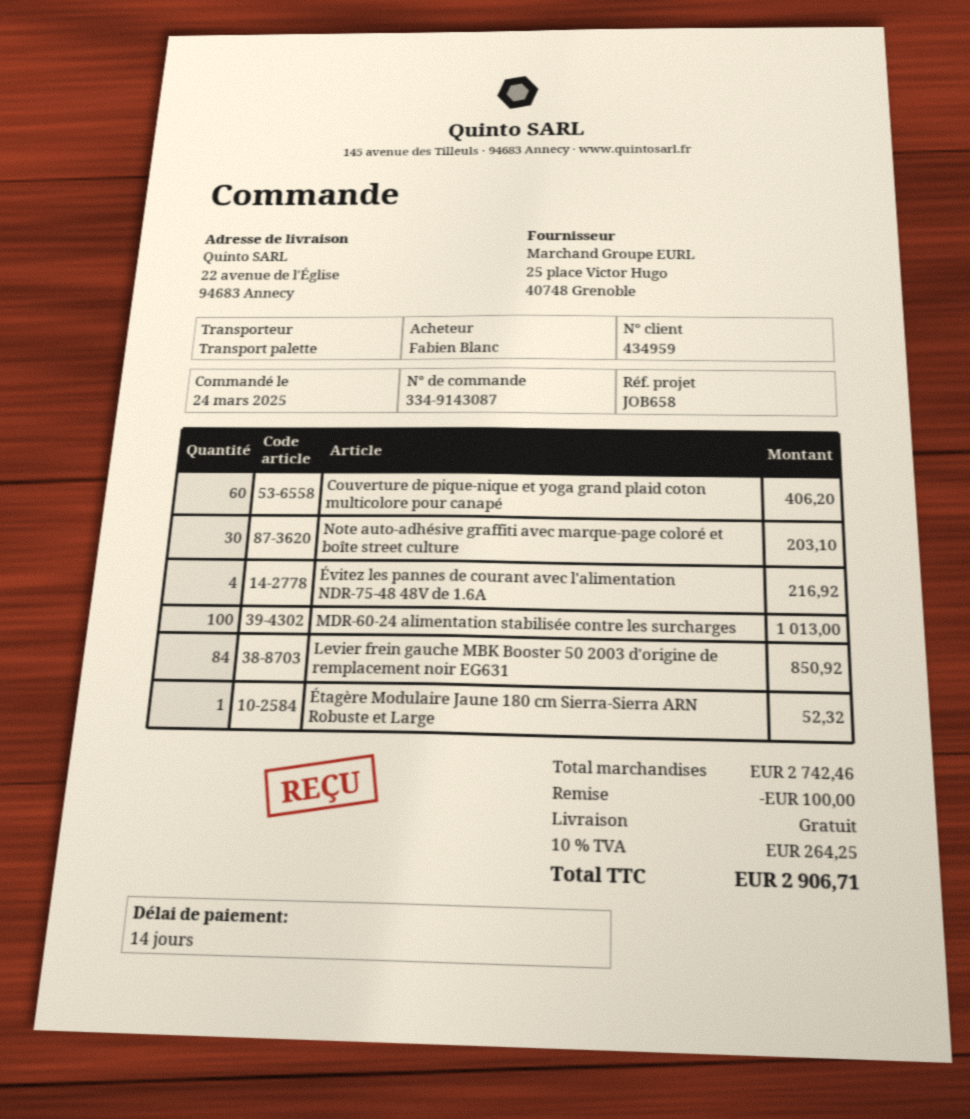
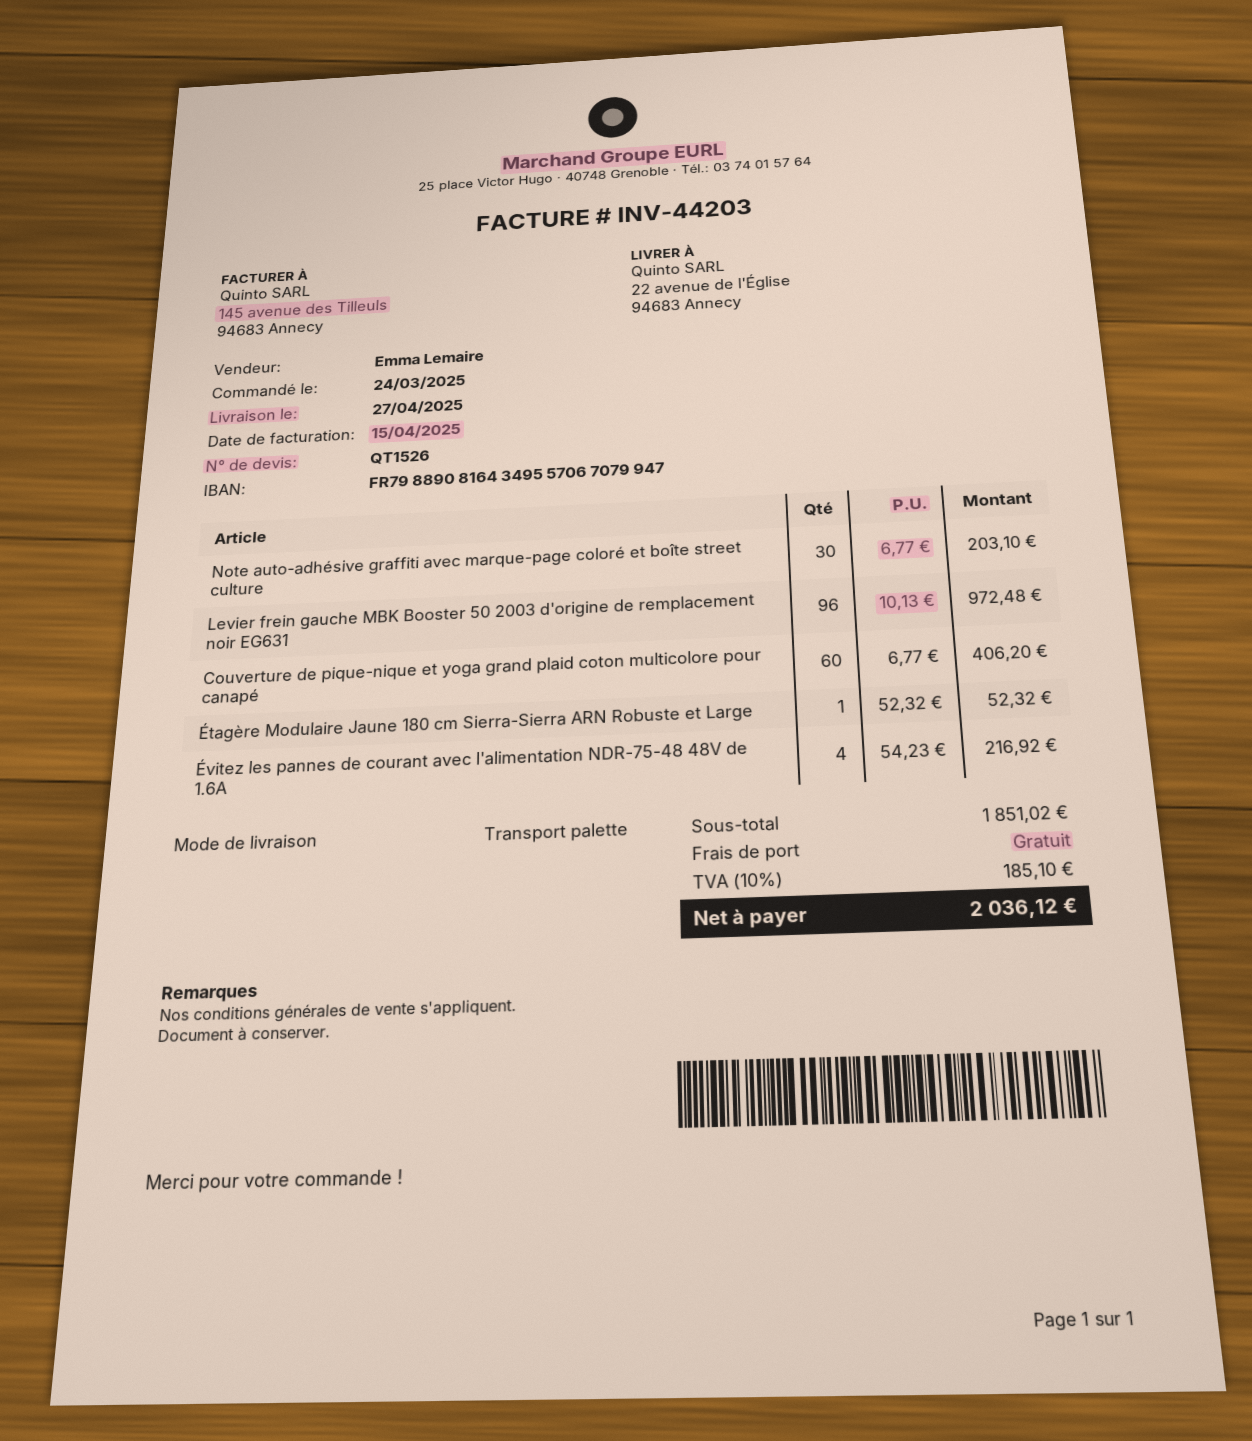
MDR-60-24 alimentation stabilisée contre les surcharges: 100 for 1013.00 -> none
Levier frein gauche MBK Booster 50 2003 d'origine de remplacement noir EG631: 84 for 850.92 -> 96 for 972.48
subtotal: 2742.46 -> 1851.02
discount: 100.00 -> none
tax: 10% = 264.25 -> 10% = 185.10
total: 2906.71 -> 2036.12

